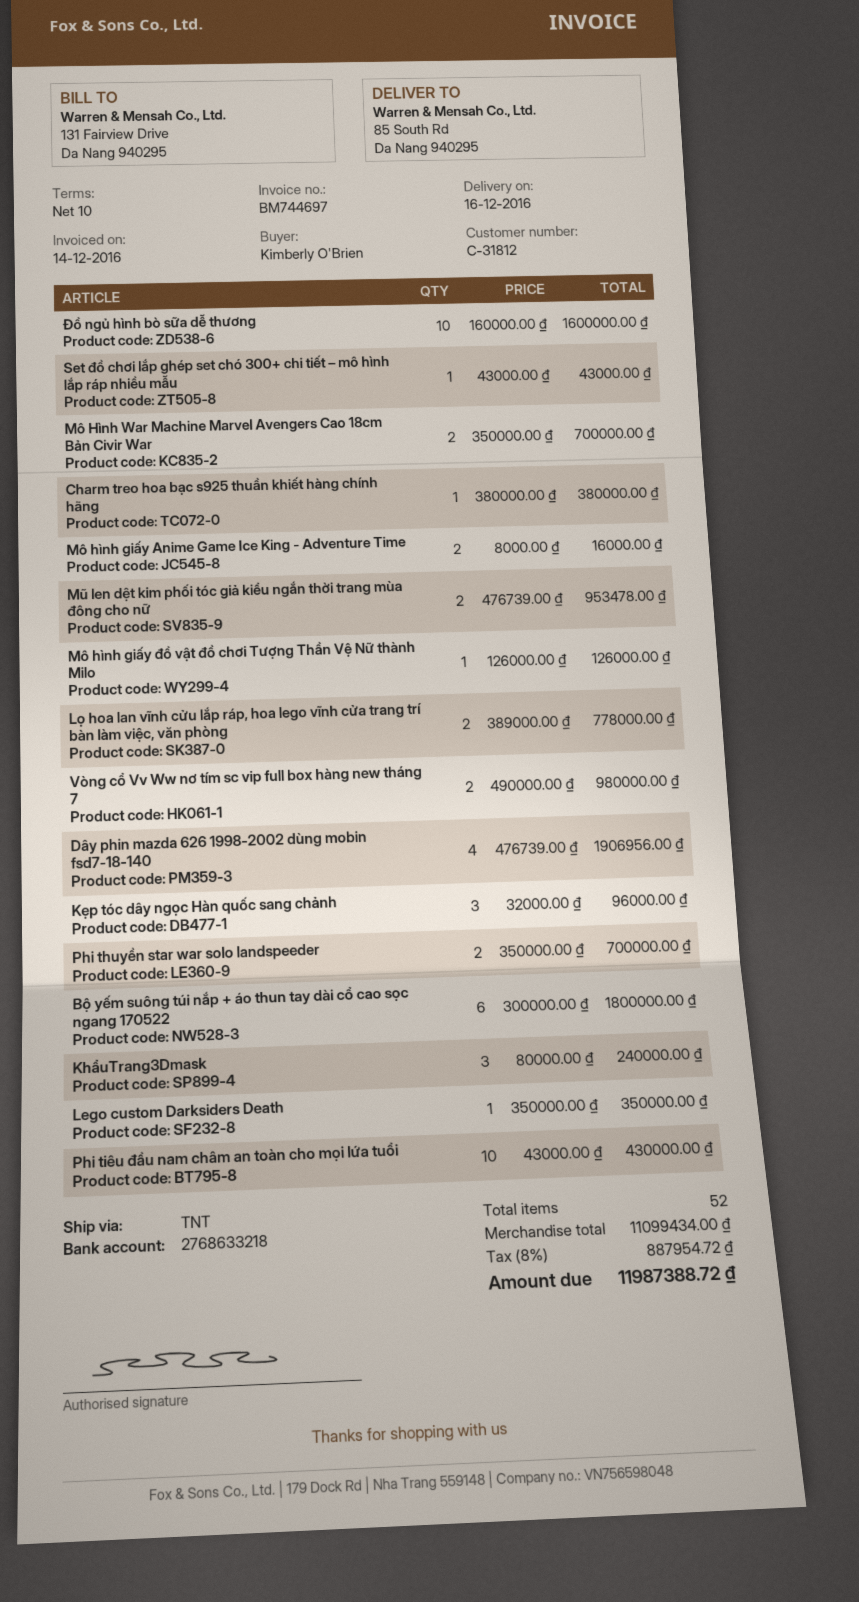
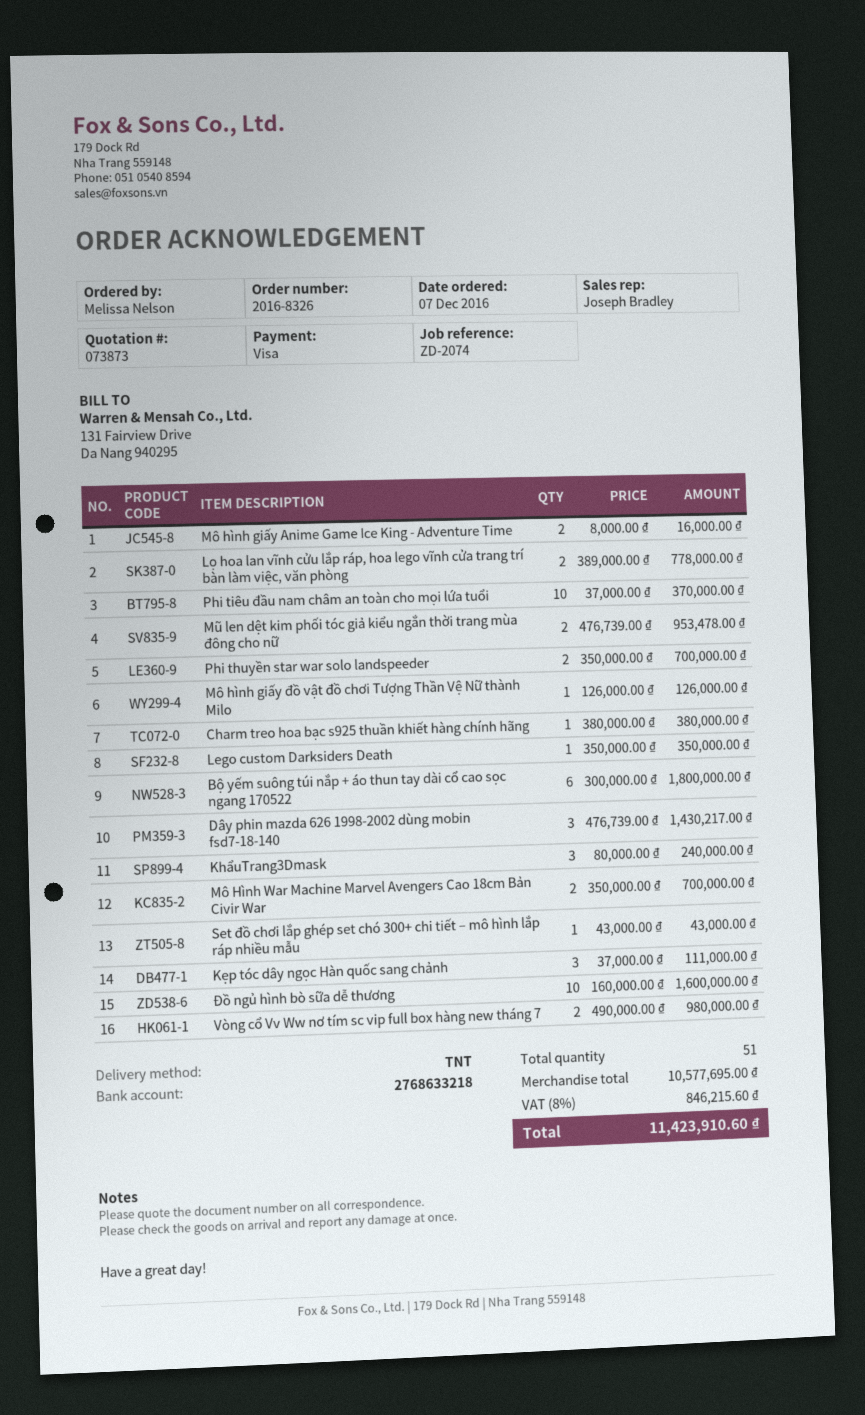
ordered by: Kimberly O'Brien -> Melissa Nelson
Dây phin mazda 626 1998-2002 dùng mobin fsd7-18-140: 4 x 476739.00 = 1906956.00 -> 3 x 476739.00 = 1430217.00
Kẹp tóc dây ngọc Hàn quốc sang chảnh: 3 x 32000.00 = 96000.00 -> 3 x 37000.00 = 111000.00
Phi tiêu đầu nam châm an toàn cho mọi lứa tuổi: 10 x 43000.00 = 430000.00 -> 10 x 37000.00 = 370000.00
total quantity: 52 -> 51
subtotal: 11099434.00 -> 10577695.00
tax: 8% = 887954.72 -> 8% = 846215.60
total: 11987388.72 -> 11423910.60

